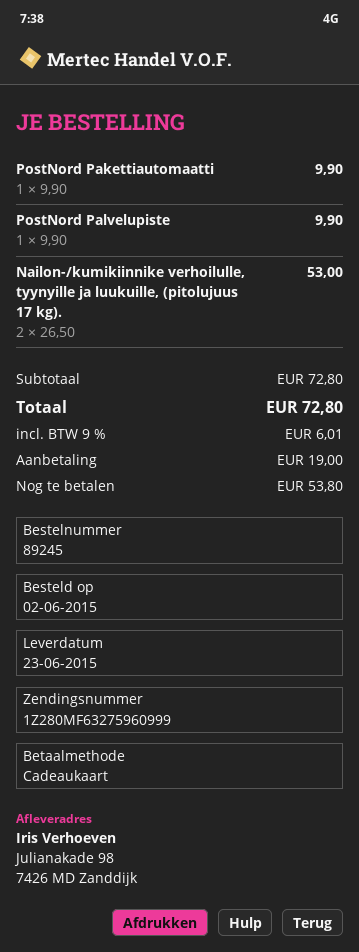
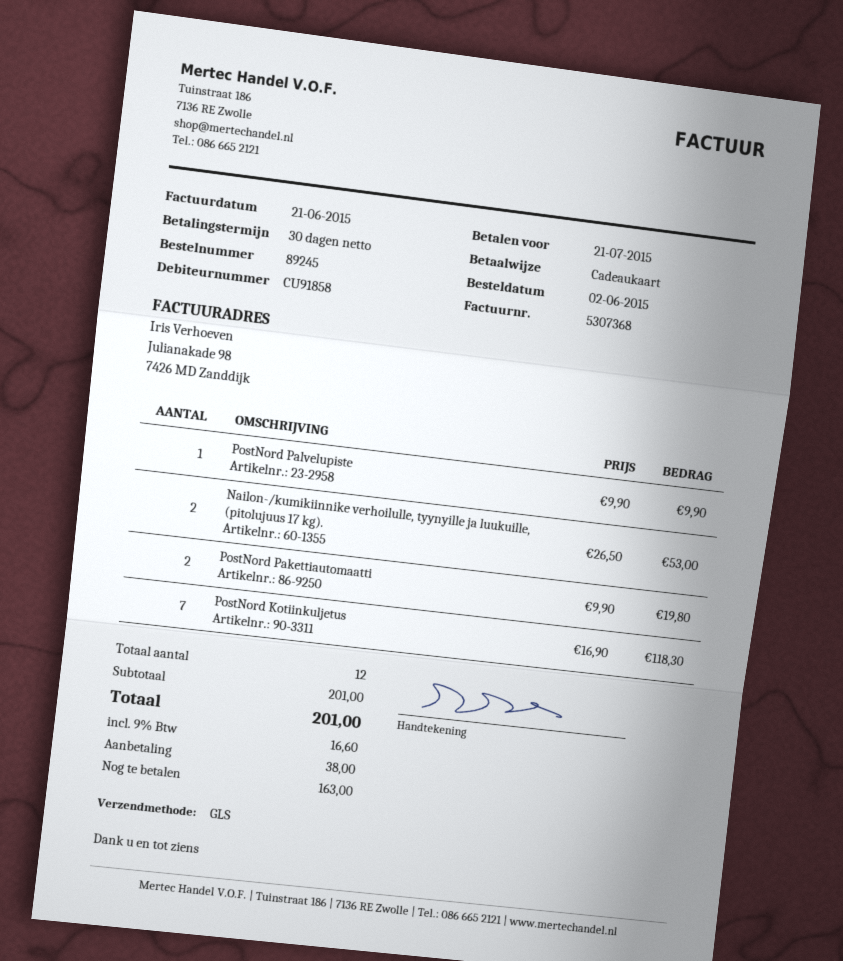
PostNord Pakettiautomaatti: 1 x 9.90 = 9.90 -> 2 x 9.90 = 19.80
PostNord Kotiinkuljetus: none -> 7 x 16.90 = 118.30
subtotal: 72.80 -> 201.00
tax: 9% = 6.01 -> 9% = 16.60
total: 72.80 -> 201.00
deposit: 19.00 -> 38.00
balance: 53.80 -> 163.00

